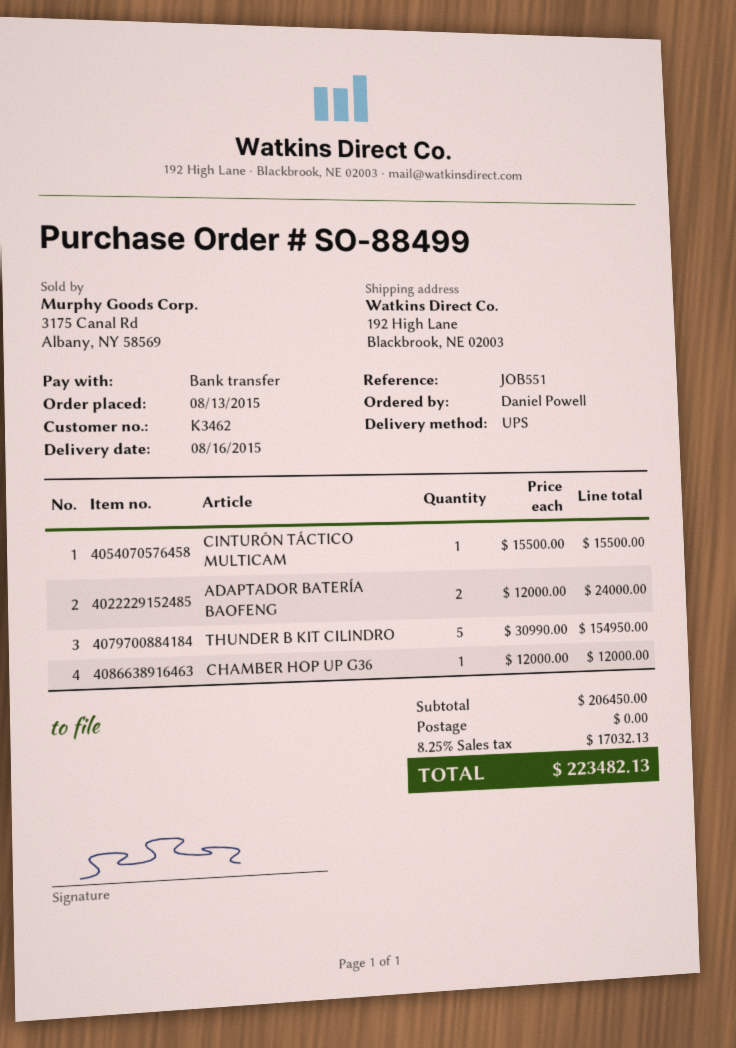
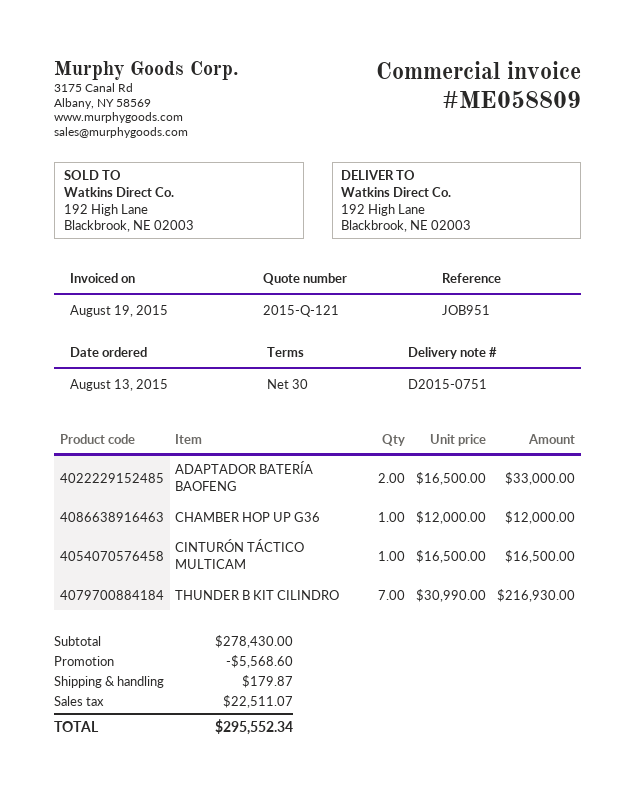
reference: JOB551 -> JOB951
CINTURÓN TÁCTICO MULTICAM: 1 x 15500.00 = 15500.00 -> 1 x 16500.00 = 16500.00
ADAPTADOR BATERÍA BAOFENG: 2 x 12000.00 = 24000.00 -> 2 x 16500.00 = 33000.00
THUNDER B KIT CILINDRO: 5 x 30990.00 = 154950.00 -> 7 x 30990.00 = 216930.00
subtotal: 206450.00 -> 278430.00
discount: none -> 5568.60
shipping: 0.00 -> 179.87
tax: 17032.13 -> 22511.07
total: 223482.13 -> 295552.34

